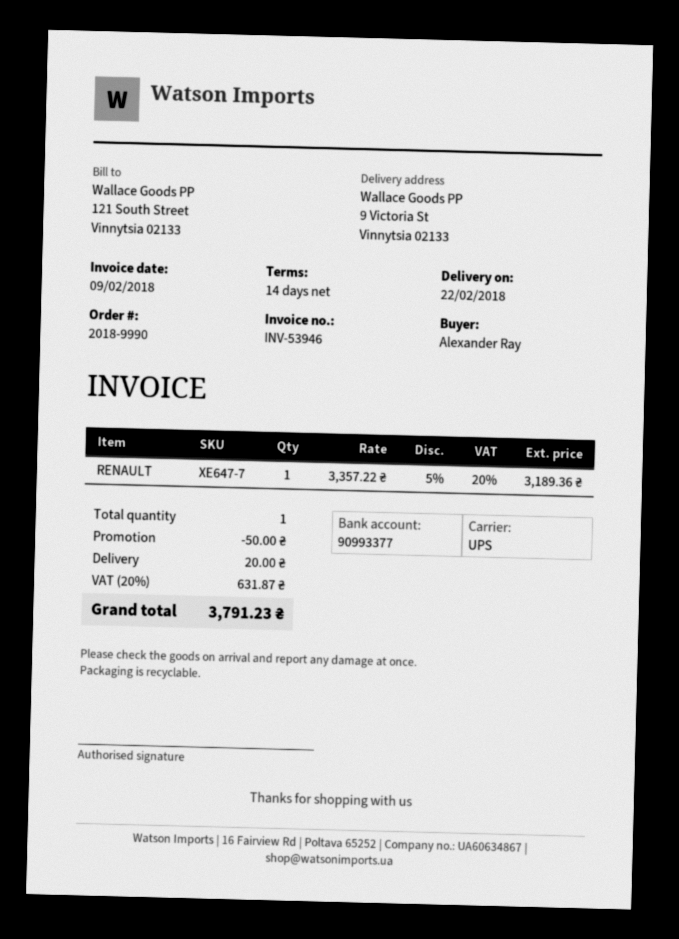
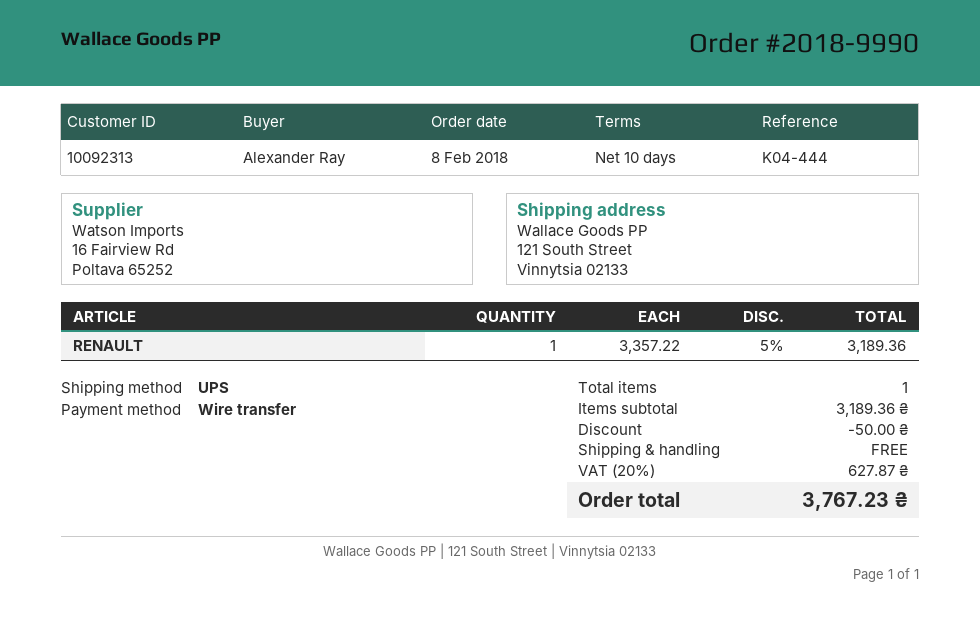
payment terms: 14 days -> 10 days
ship to: 9 Victoria St, Vinnytsia 02133 -> 121 South Street, Vinnytsia 02133
shipping: 20.00 -> 0.00
tax: 20% = 631.87 -> 20% = 627.87
total: 3791.23 -> 3767.23

